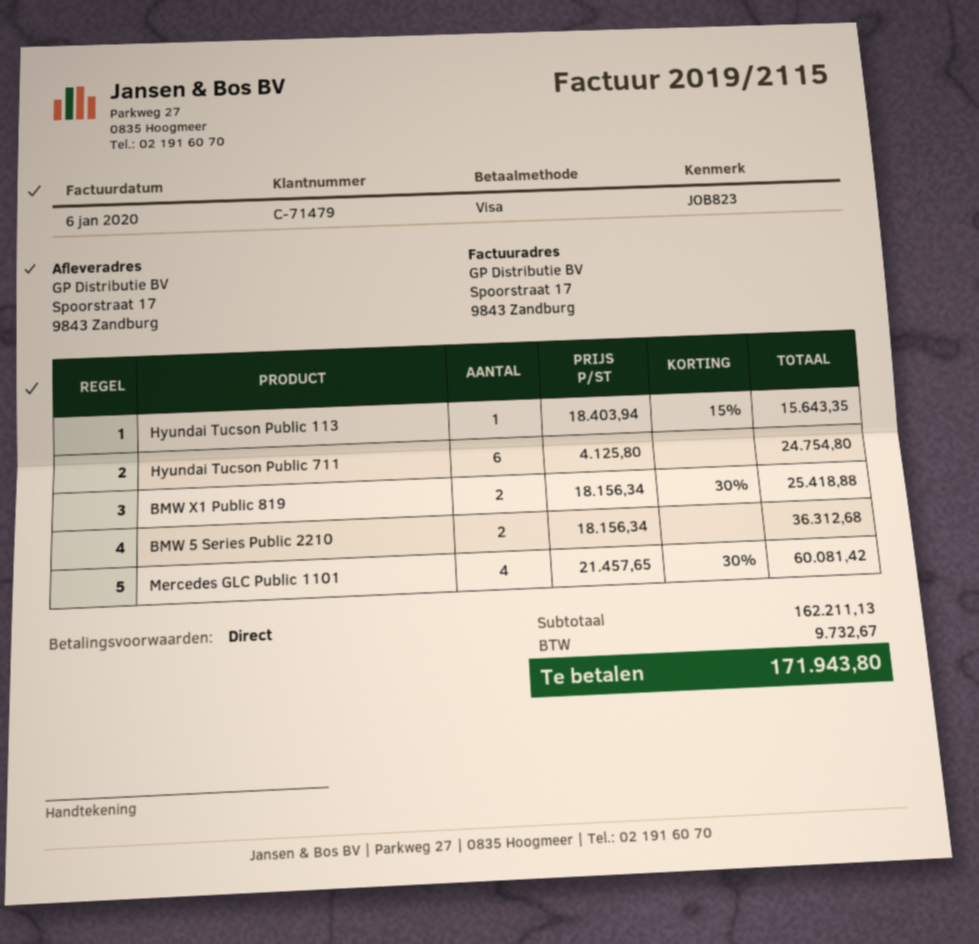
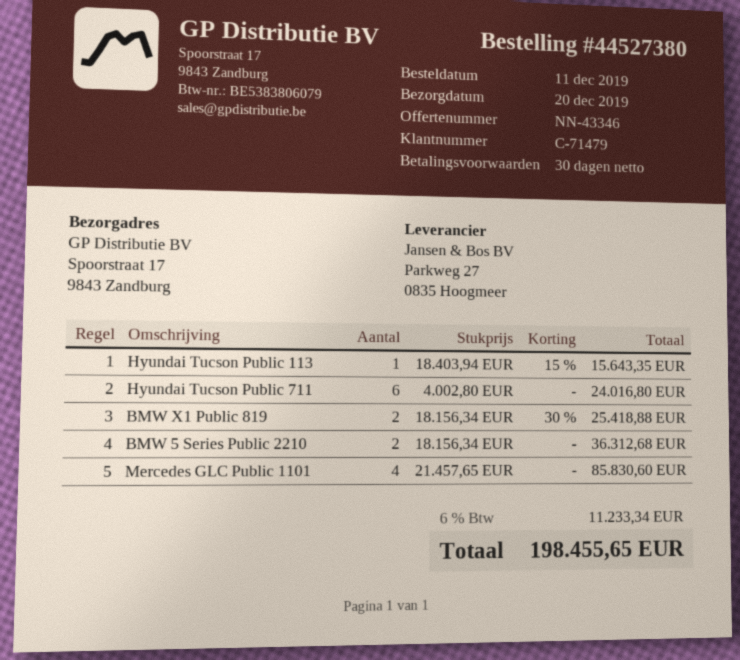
payment terms: on receipt -> 30 days
Hyundai Tucson Public 711: 6 x 4125.80 = 24754.80 -> 6 x 4002.80 = 24016.80
Mercedes GLC Public 1101: 4 x 21457.65 - 30% = 60081.42 -> 4 x 21457.65 = 85830.60
tax: 9732.67 -> 11233.34
total: 171943.80 -> 198455.65

